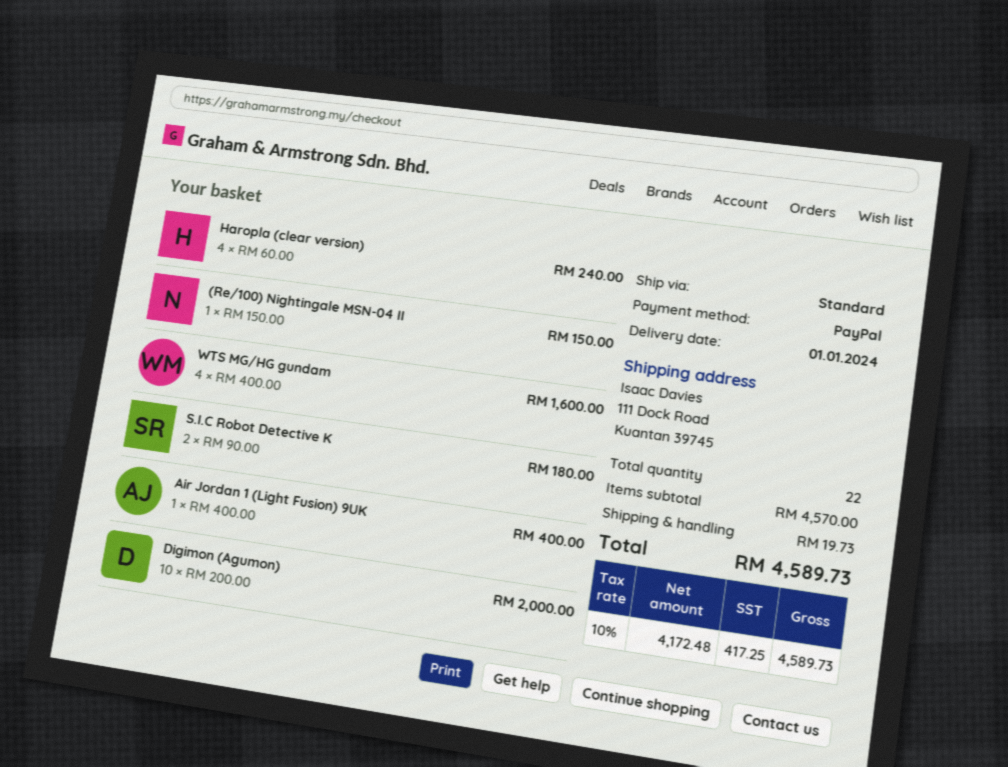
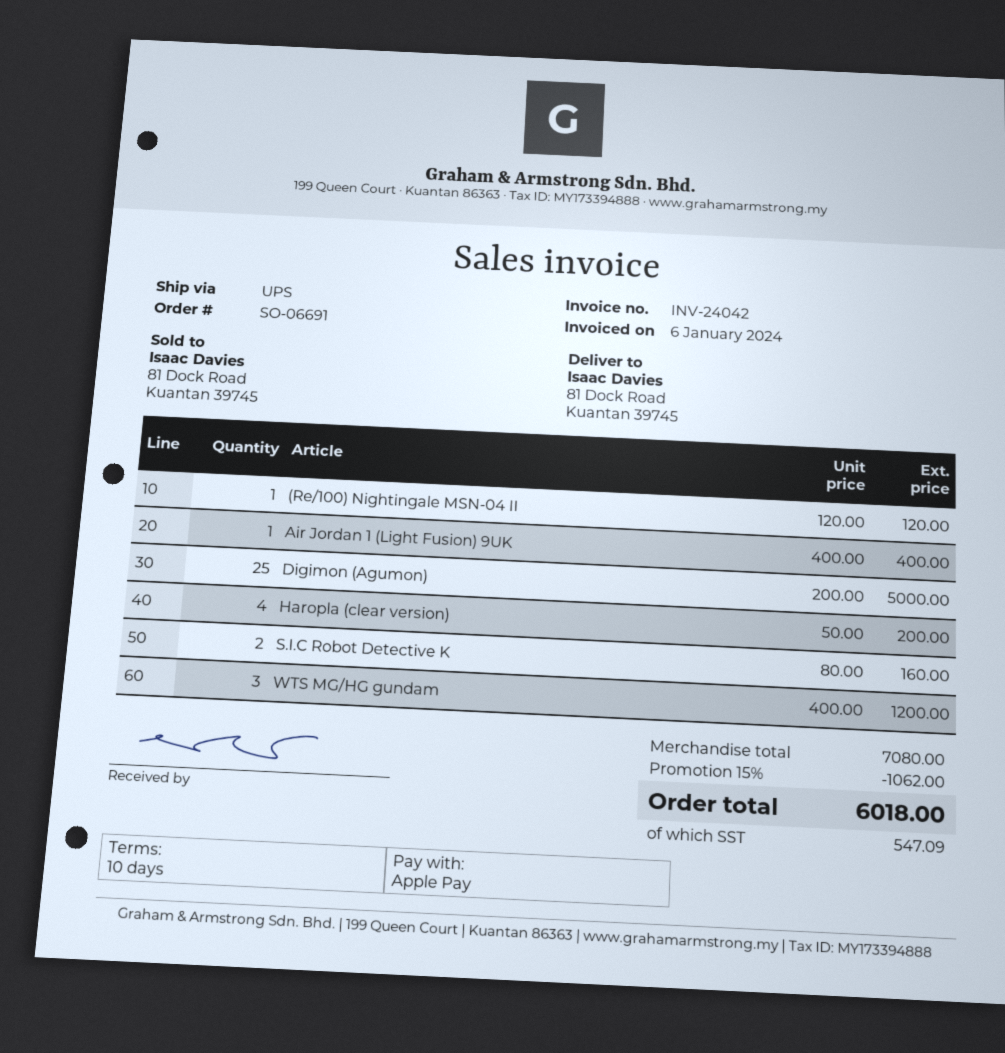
payment method: PayPal -> Apple Pay
shipping method: standard -> UPS
ship to: 111 Dock Road, Kuantan 39745 -> 81 Dock Road, Kuantan 39745
Haropla (clear version): 4 x 60.00 = 240.00 -> 4 x 50.00 = 200.00
(Re/100) Nightingale MSN-04 II: 1 x 150.00 = 150.00 -> 1 x 120.00 = 120.00
WTS MG/HG gundam: 4 x 400.00 = 1600.00 -> 3 x 400.00 = 1200.00
S.I.C Robot Detective K: 2 x 90.00 = 180.00 -> 2 x 80.00 = 160.00
Digimon (Agumon): 10 x 200.00 = 2000.00 -> 25 x 200.00 = 5000.00
subtotal: 4570.00 -> 7080.00
discount: none -> 15% = 1062.00
shipping: 19.73 -> none
tax: 417.25 -> 547.09
total: 4589.73 -> 6018.00

